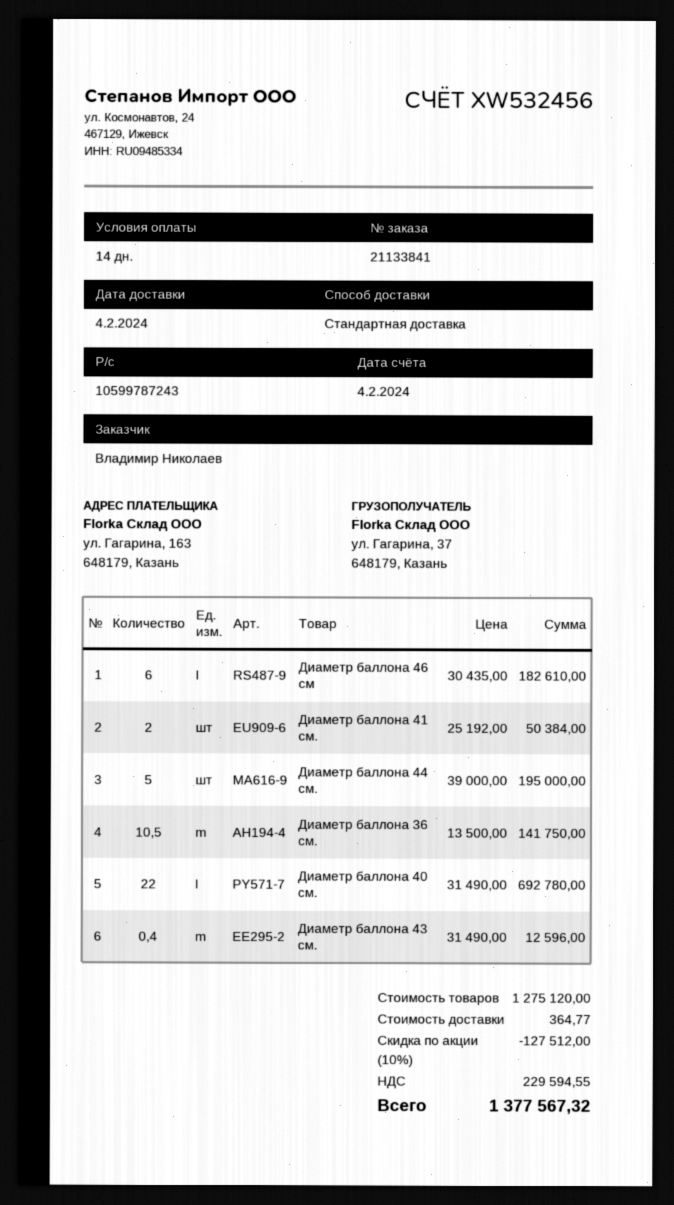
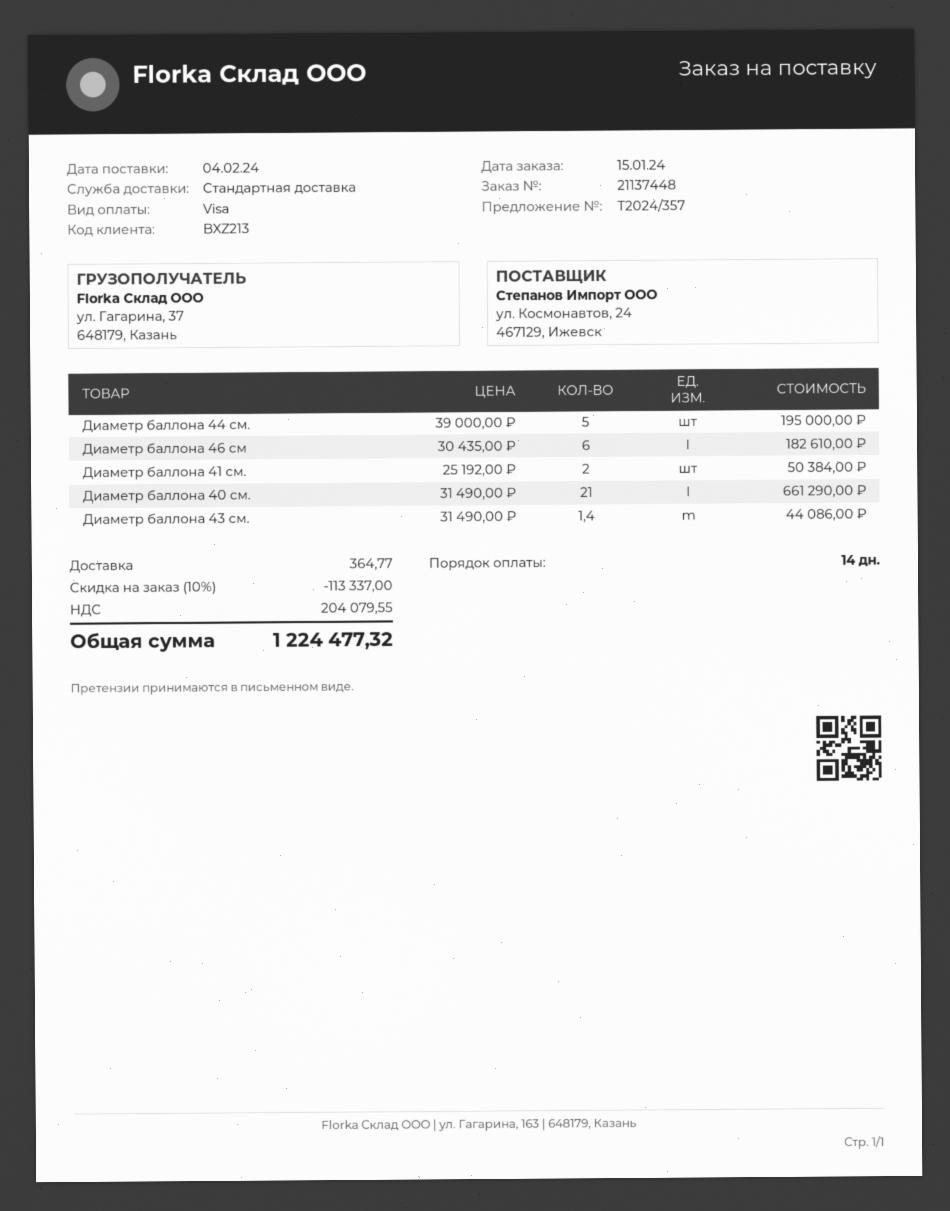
order number: 21133841 -> 21137448
Диаметр баллона 36 см.: 10.5 x 13500.00 = 141750.00 -> none
Диаметр баллона 40 см.: 22 x 31490.00 = 692780.00 -> 21 x 31490.00 = 661290.00
Диаметр баллона 43 см.: 0.4 x 31490.00 = 12596.00 -> 1.4 x 31490.00 = 44086.00
discount: 10% = 127512.00 -> 10% = 113337.00
tax: 229594.55 -> 204079.55
total: 1377567.32 -> 1224477.32

